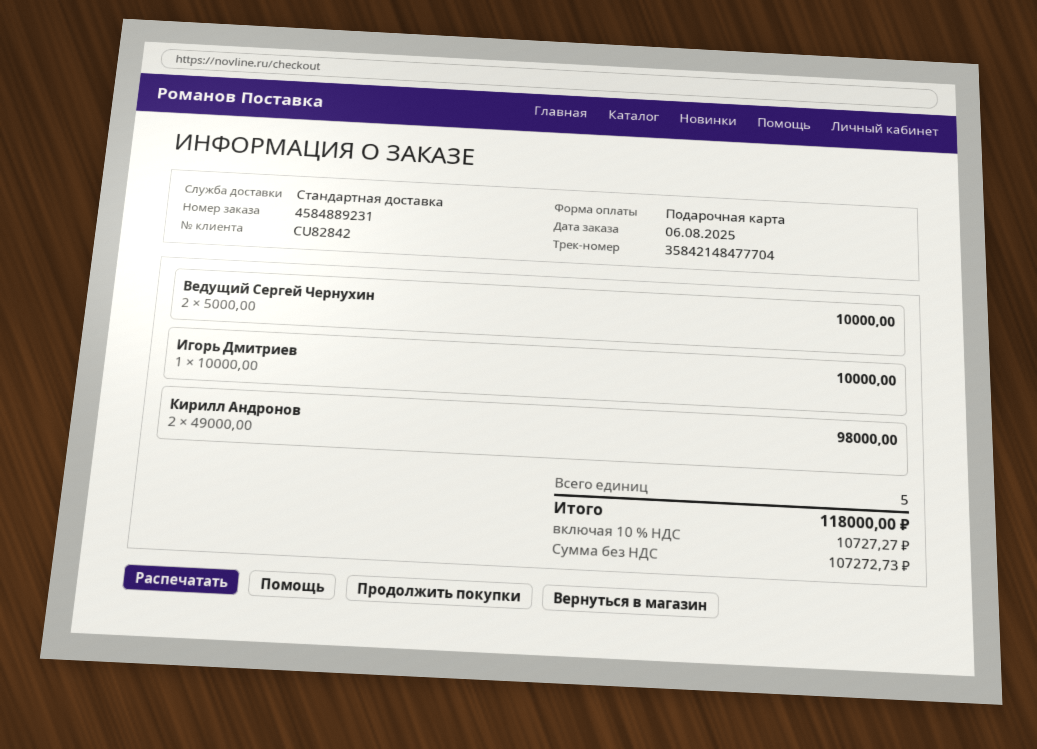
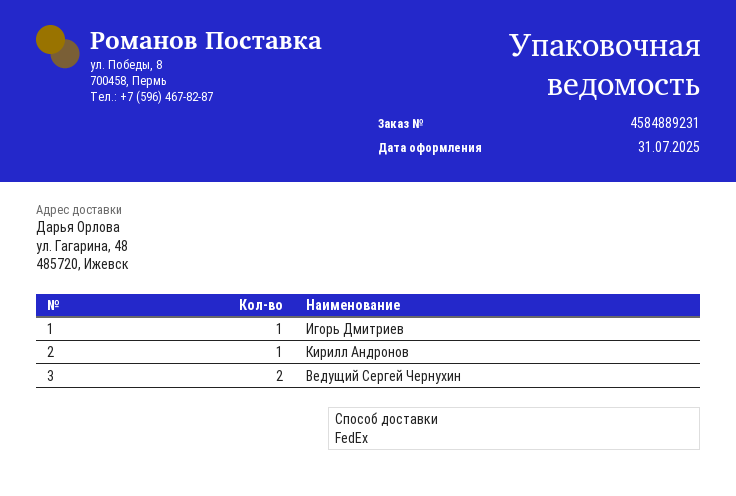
order date: 2025-08-06 -> 2025-07-31
shipping method: standard -> FedEx
Кирилл Андронов: 2 -> 1

